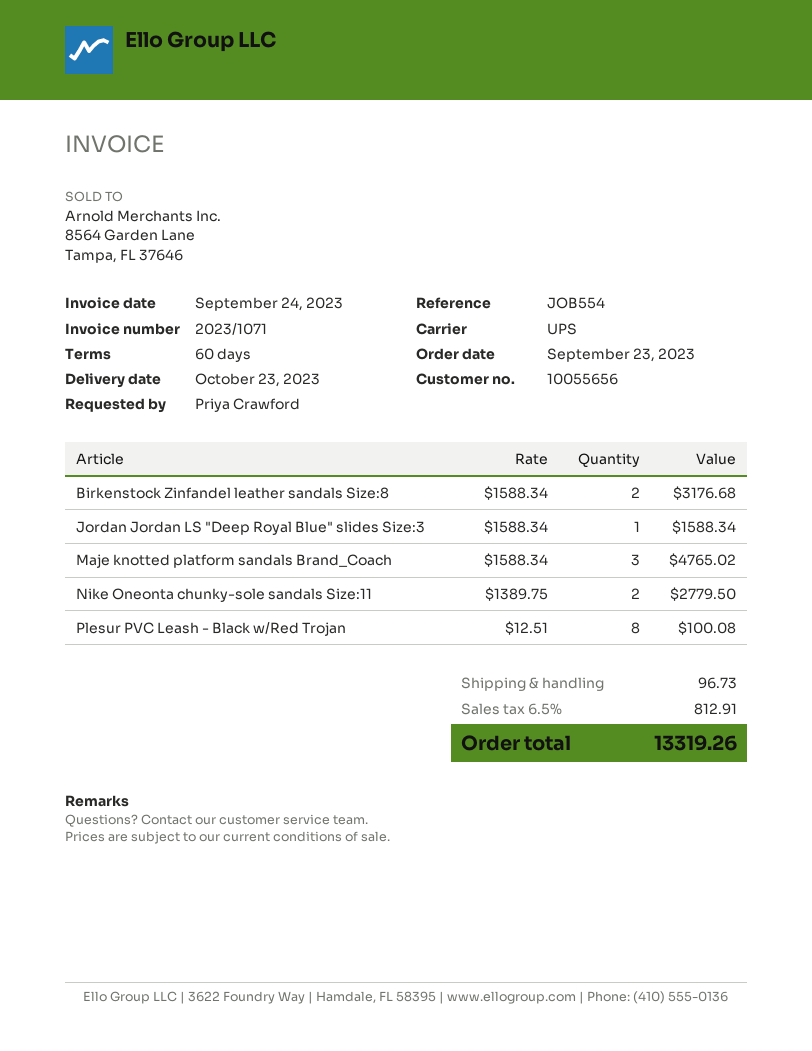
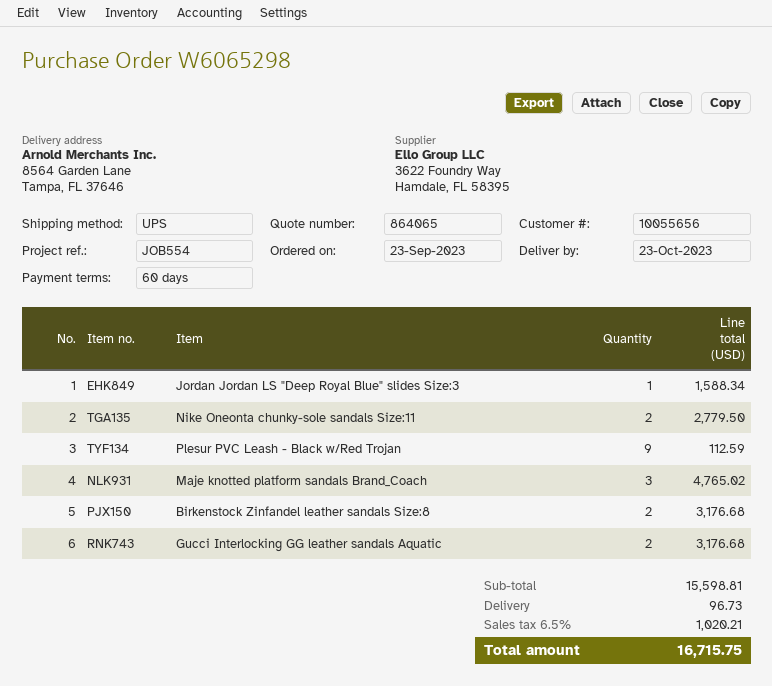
Plesur PVC Leash - Black w/Red Trojan: 8 for 100.08 -> 9 for 112.59
Gucci Interlocking GG leather sandals Aquatic: none -> 2 for 3176.68
tax: 6.5% = 812.91 -> 6.5% = 1020.21
total: 13319.26 -> 16715.75

